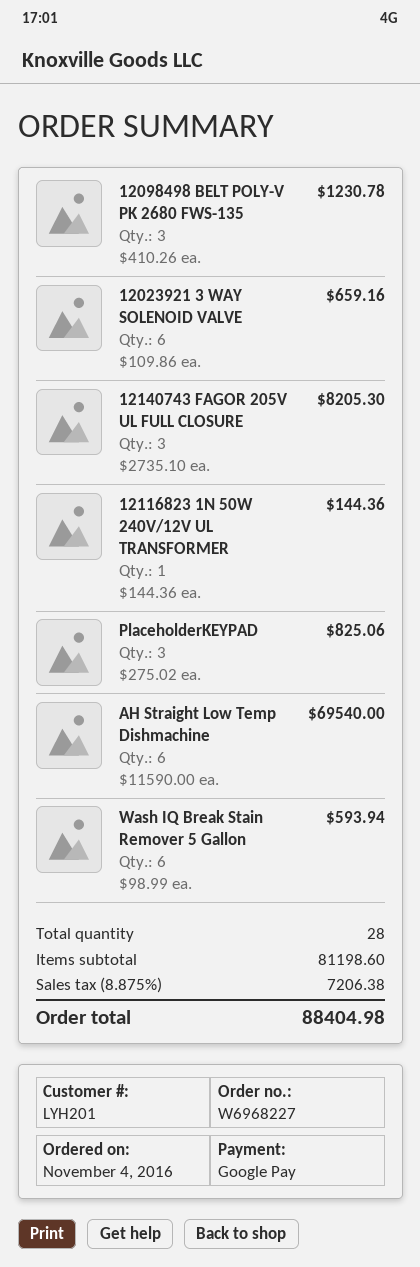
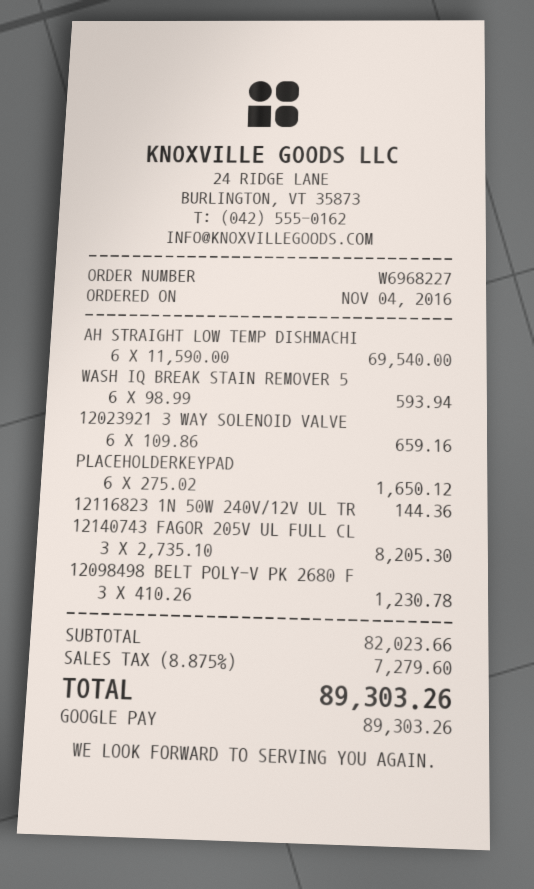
PlaceholderKEYPAD: 3 x 275.02 = 825.06 -> 6 x 275.02 = 1650.12
subtotal: 81198.60 -> 82023.66
tax: 8.875% = 7206.38 -> 8.875% = 7279.60
total: 88404.98 -> 89303.26

